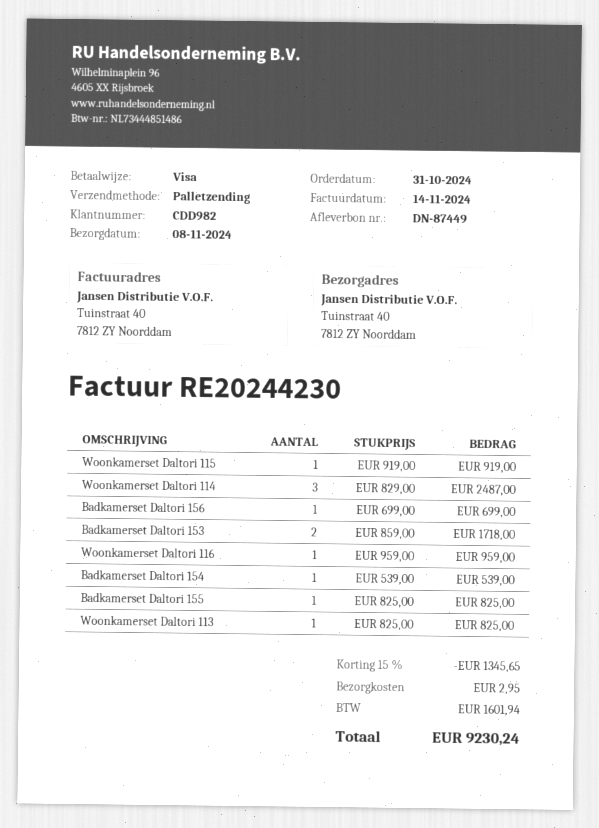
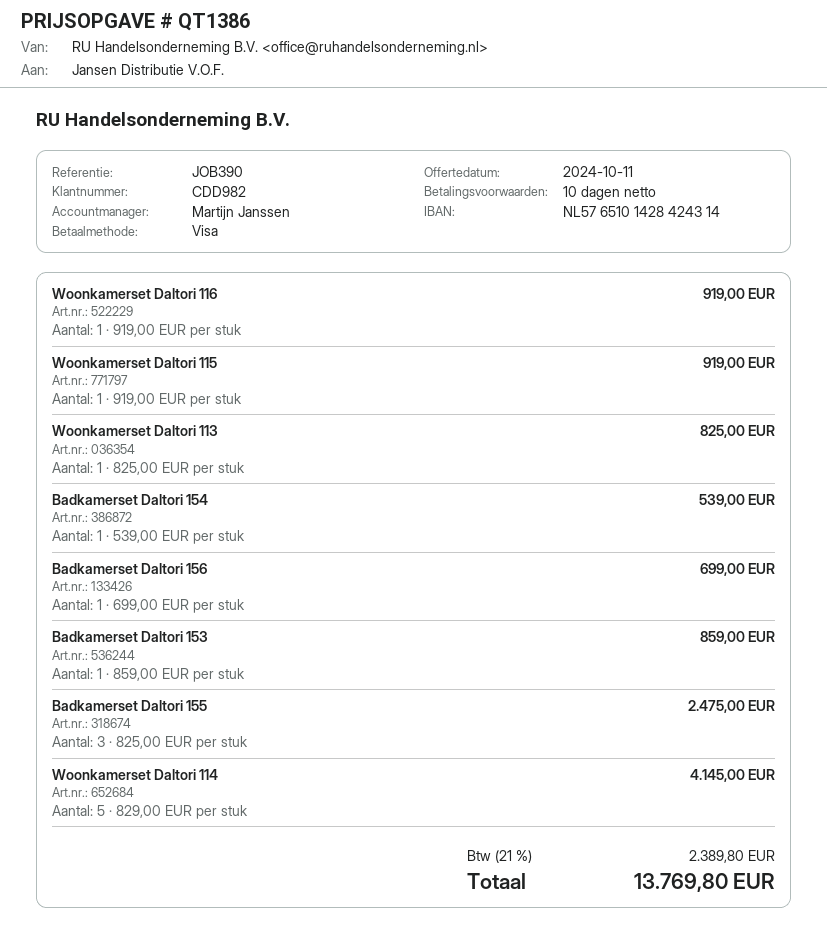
Woonkamerset Daltori 114: 3 x 829.00 = 2487.00 -> 5 x 829.00 = 4145.00
Badkamerset Daltori 153: 2 x 859.00 = 1718.00 -> 1 x 859.00 = 859.00
Woonkamerset Daltori 116: 1 x 959.00 = 959.00 -> 1 x 919.00 = 919.00
Badkamerset Daltori 155: 1 x 825.00 = 825.00 -> 3 x 825.00 = 2475.00
discount: 15% = 1345.65 -> none
shipping: 2.95 -> none
tax: 1601.94 -> 2389.80
total: 9230.24 -> 13769.80

